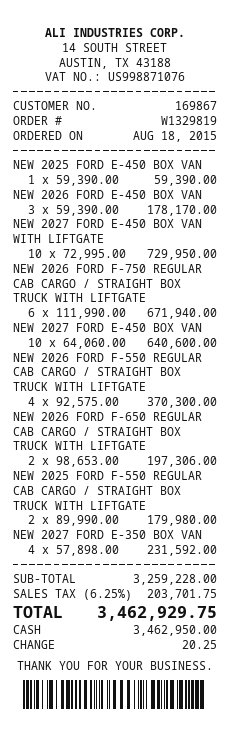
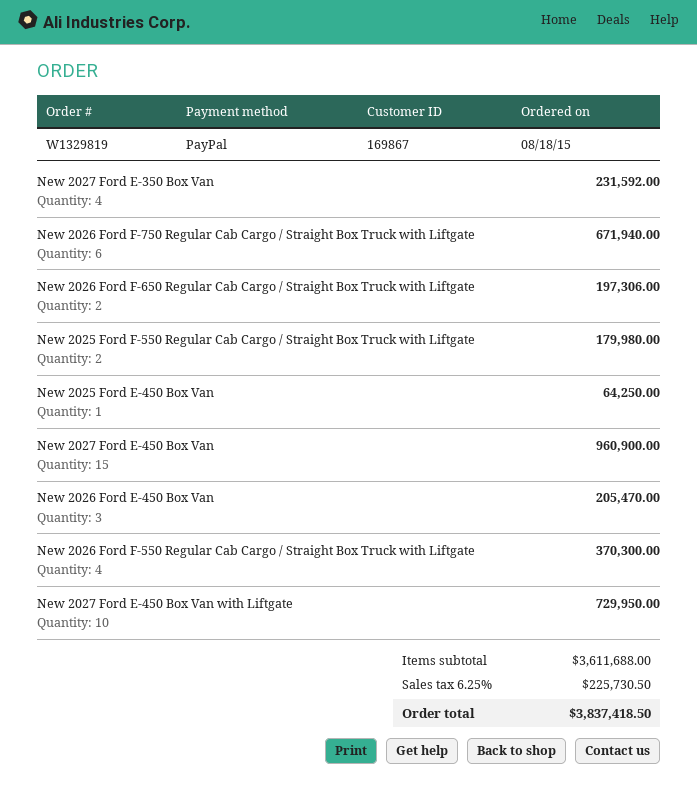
payment method: cash -> PayPal
NEW 2025 FORD E-450 BOX VAN: 1 for 59390.00 -> 1 for 64250.00
NEW 2026 FORD E-450 BOX VAN: 3 for 178170.00 -> 3 for 205470.00
NEW 2027 FORD E-450 BOX VAN: 10 for 640600.00 -> 15 for 960900.00
subtotal: 3259228.00 -> 3611688.00
tax: 6.25% = 203701.75 -> 6.25% = 225730.50
total: 3462929.75 -> 3837418.50

